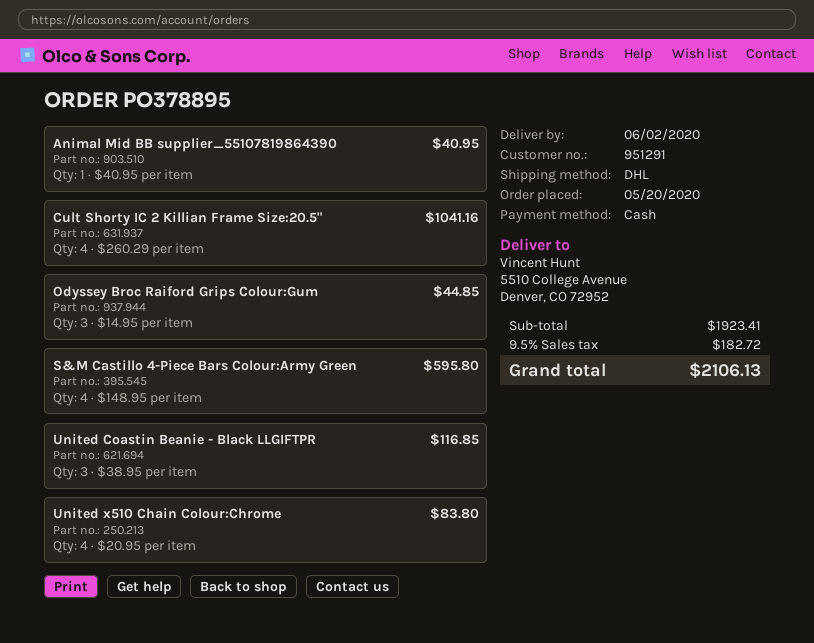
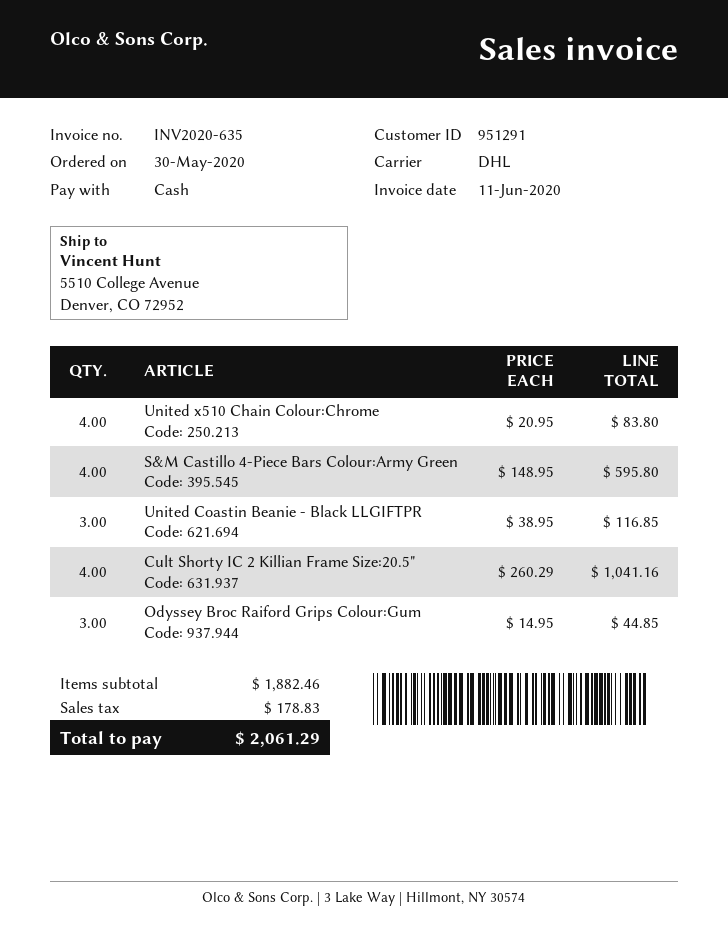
order date: 2020-05-20 -> 2020-05-30
Animal Mid BB supplier_55107819864390: 1 x 40.95 = 40.95 -> none
subtotal: 1923.41 -> 1882.46
tax: 182.72 -> 178.83
total: 2106.13 -> 2061.29

